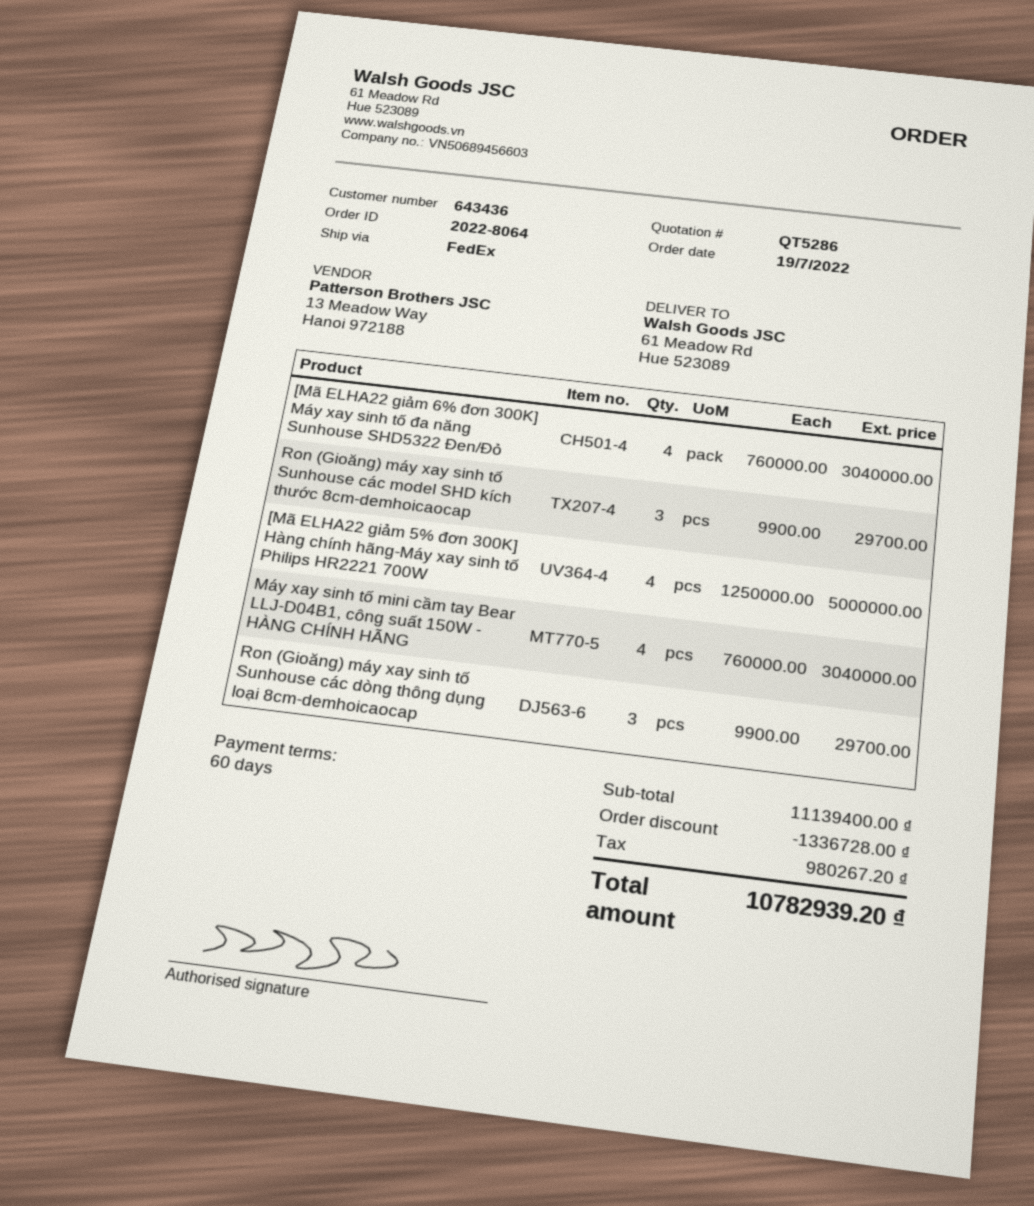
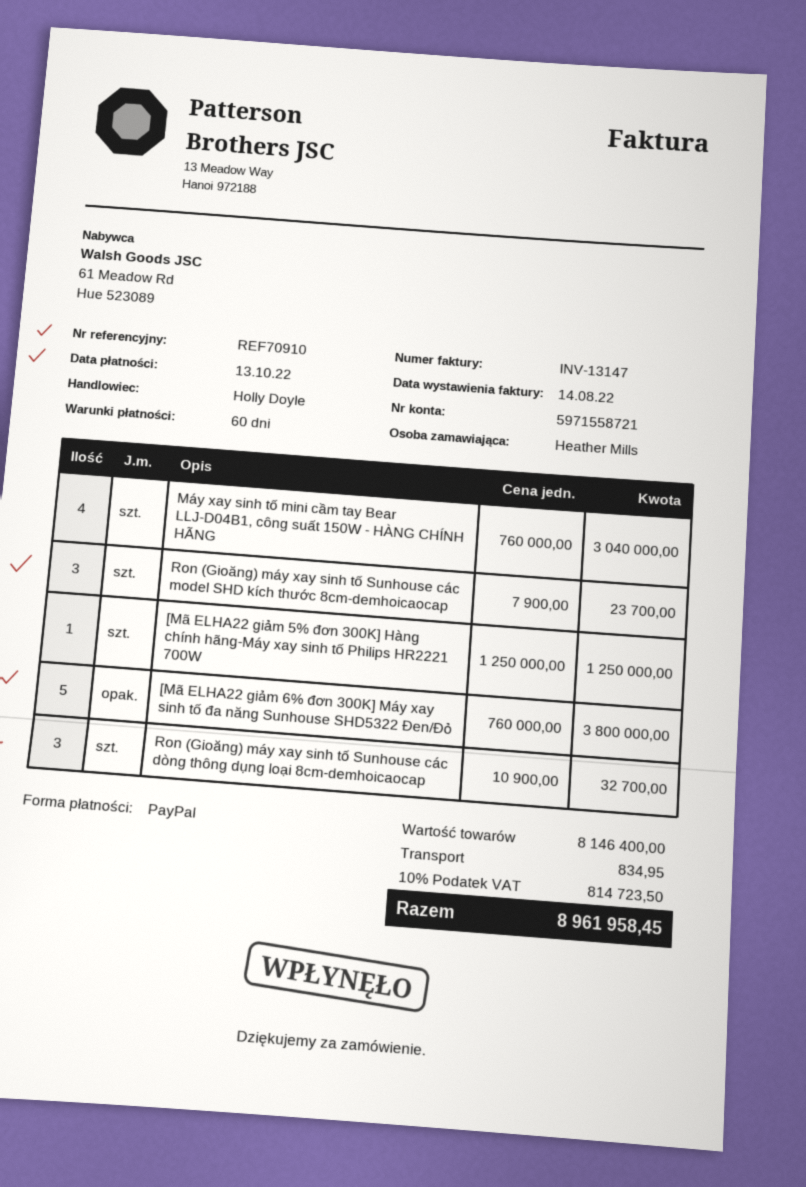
[Mã ELHA22 giảm 6% đơn 300K] Máy xay sinh tố đa năng Sunhouse SHD5322 Đen/Đỏ: 4 x 760000.00 = 3040000.00 -> 5 x 760000.00 = 3800000.00
Ron (Gioăng) máy xay sinh tố Sunhouse các model SHD kích thước 8cm-demhoicaocap: 3 x 9900.00 = 29700.00 -> 3 x 7900.00 = 23700.00
[Mã ELHA22 giảm 5% đơn 300K] Hàng chính hãng-Máy xay sinh tố Philips HR2221 700W: 4 x 1250000.00 = 5000000.00 -> 1 x 1250000.00 = 1250000.00
Ron (Gioăng) máy xay sinh tố Sunhouse các dòng thông dụng loại 8cm-demhoicaocap: 3 x 9900.00 = 29700.00 -> 3 x 10900.00 = 32700.00
subtotal: 11139400.00 -> 8146400.00
discount: 1336728.00 -> none
shipping: none -> 834.95
tax: 980267.20 -> 814723.50
total: 10782939.20 -> 8961958.45

